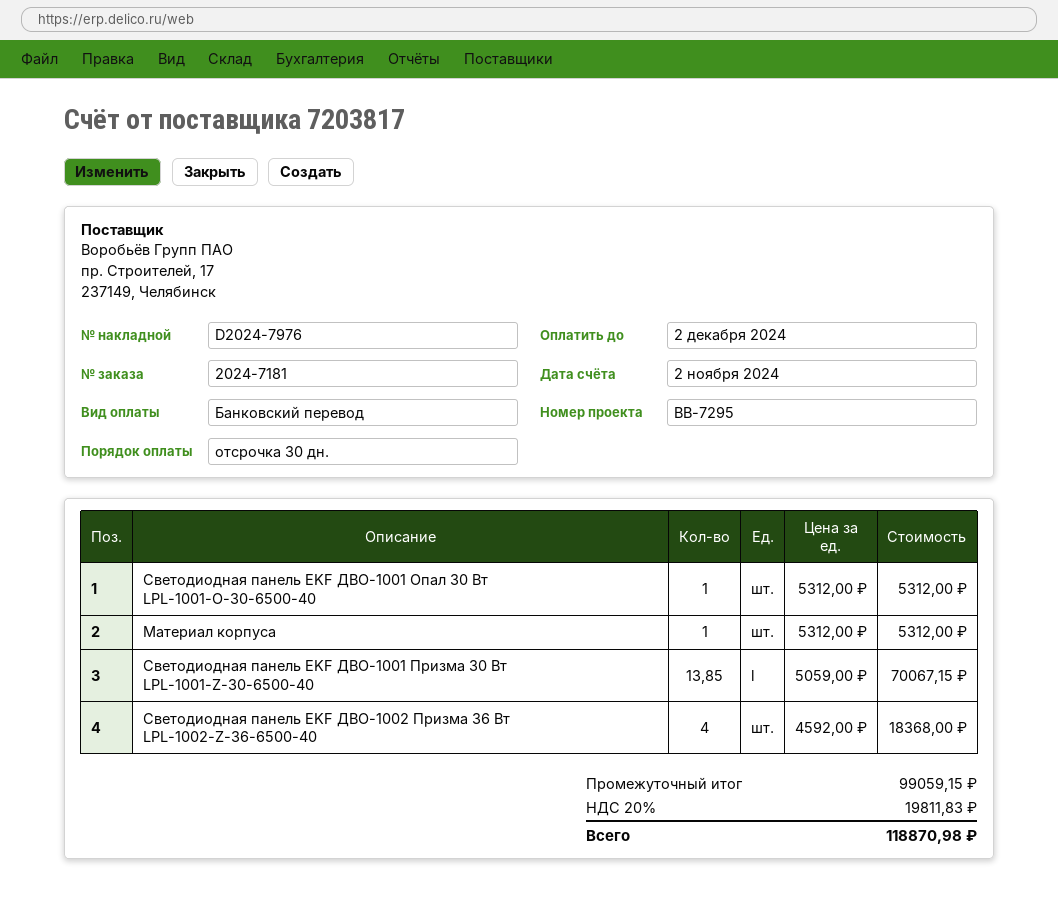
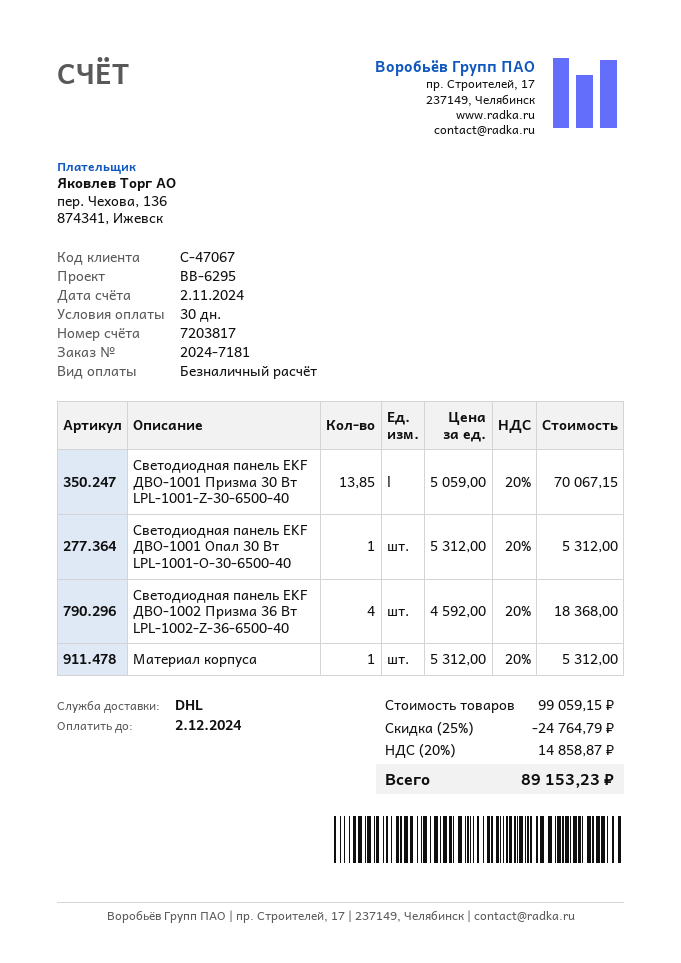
reference: BB-7295 -> BB-6295
discount: none -> 25% = 24764.79
tax: 20% = 19811.83 -> 20% = 14858.87
total: 118870.98 -> 89153.23

